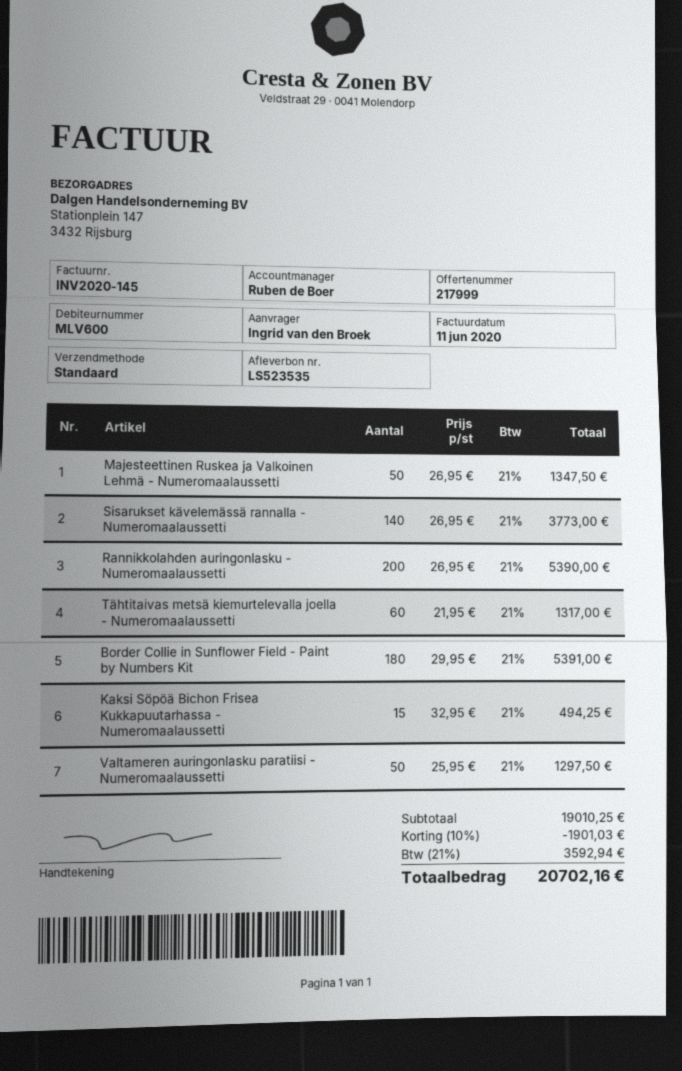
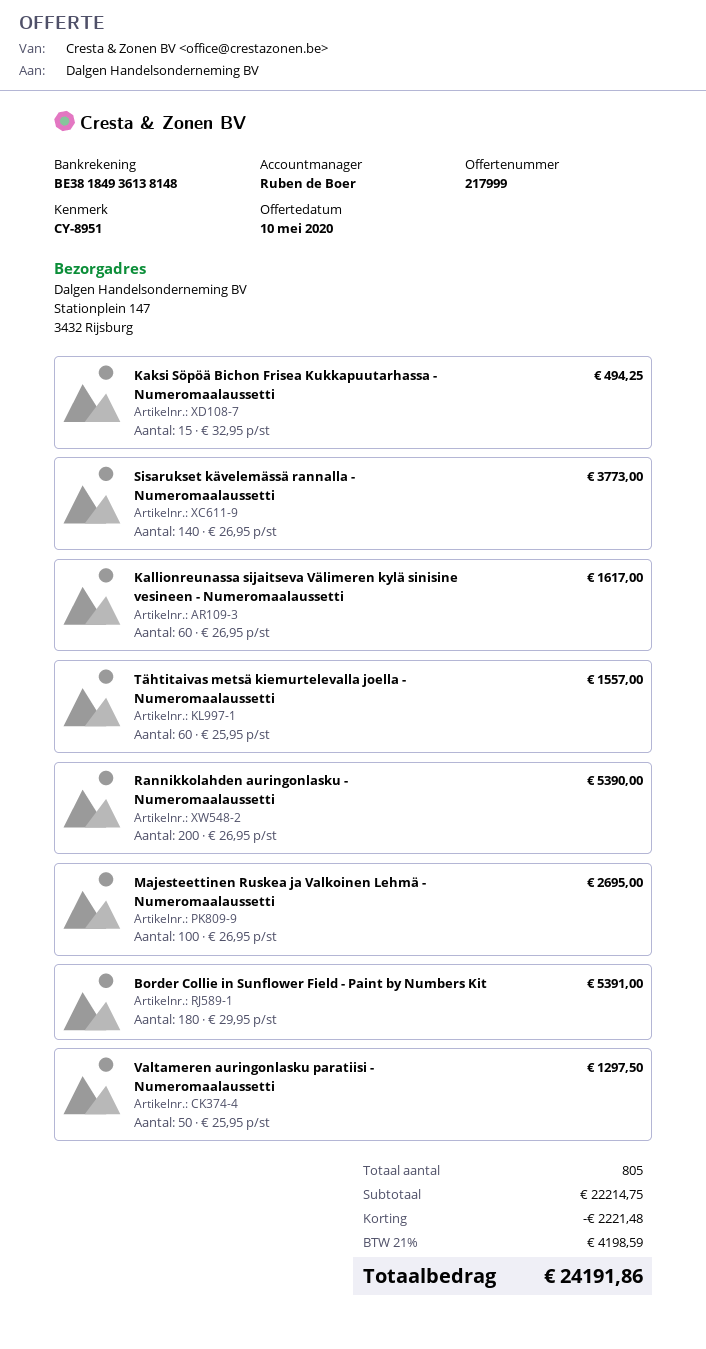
Majesteettinen Ruskea ja Valkoinen Lehmä - Numeromaalaussetti: 50 x 26.95 = 1347.50 -> 100 x 26.95 = 2695.00
Tähtitaivas metsä kiemurtelevalla joella - Numeromaalaussetti: 60 x 21.95 = 1317.00 -> 60 x 25.95 = 1557.00
Kallionreunassa sijaitseva Välimeren kylä sinisine vesineen - Numeromaalaussetti: none -> 60 x 26.95 = 1617.00
subtotal: 19010.25 -> 22214.75
discount: 1901.03 -> 2221.48
tax: 21% = 3592.94 -> 21% = 4198.59
total: 20702.16 -> 24191.86

